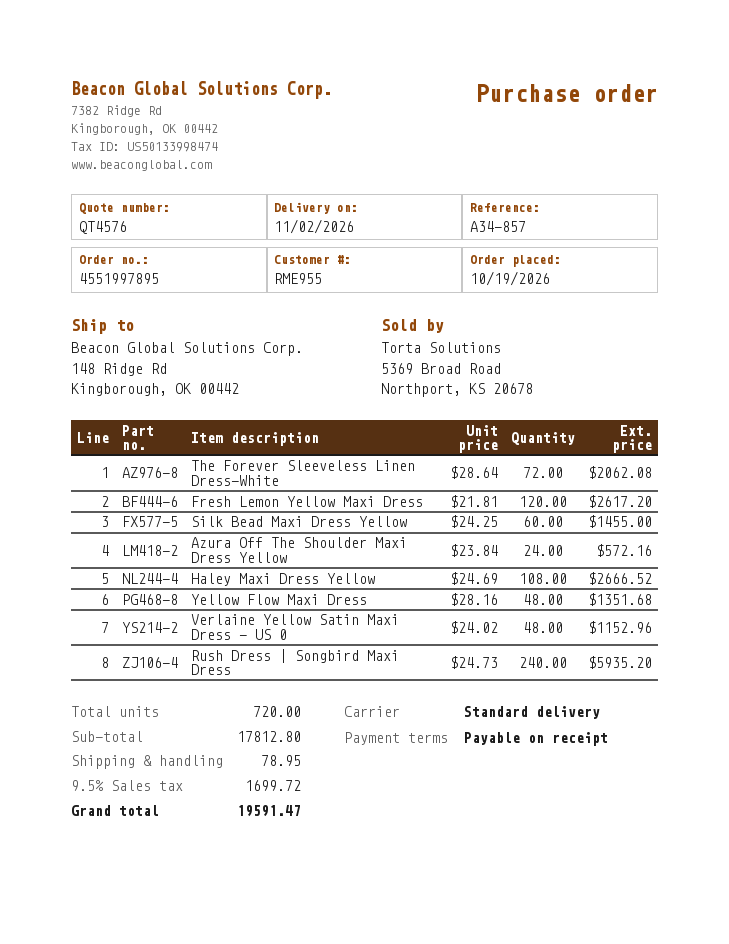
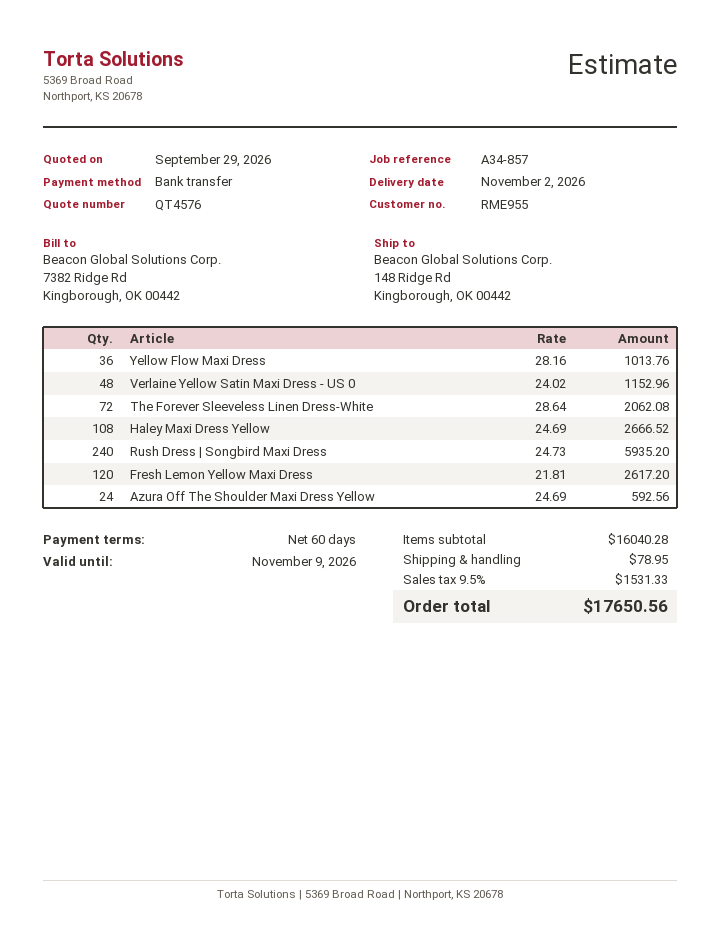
payment terms: on receipt -> 60 days
Silk Bead Maxi Dress Yellow: 60 x 24.25 = 1455.00 -> none
Azura Off The Shoulder Maxi Dress Yellow: 24 x 23.84 = 572.16 -> 24 x 24.69 = 592.56
Yellow Flow Maxi Dress: 48 x 28.16 = 1351.68 -> 36 x 28.16 = 1013.76
subtotal: 17812.80 -> 16040.28
tax: 9.5% = 1699.72 -> 9.5% = 1531.33
total: 19591.47 -> 17650.56

